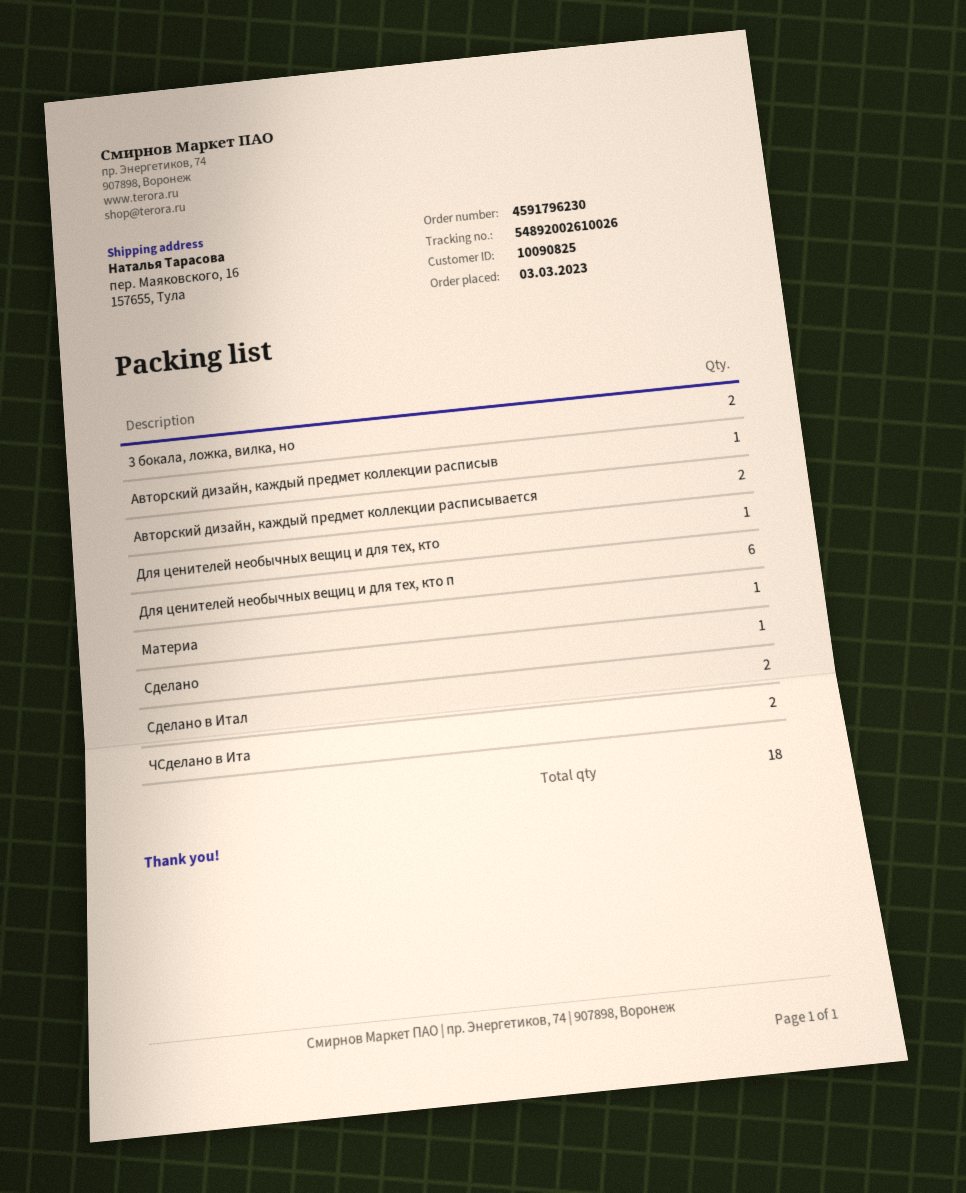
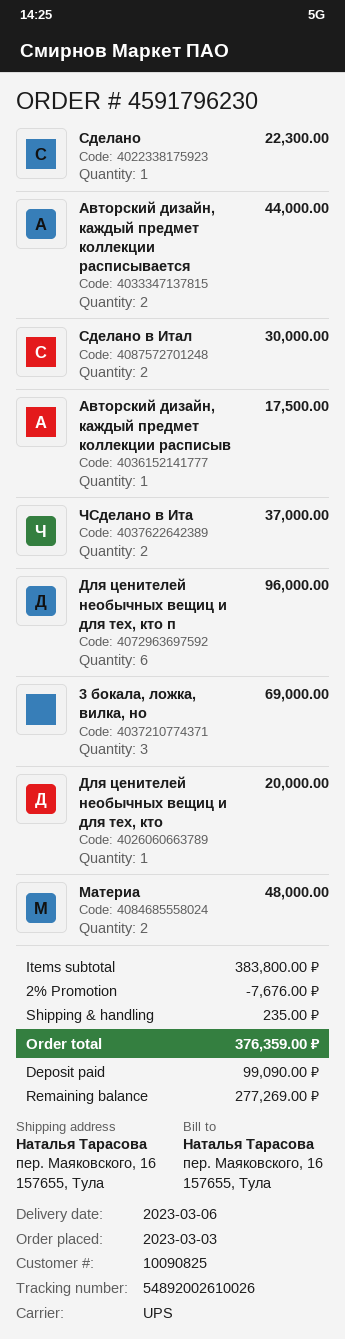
3 бокала, ложка, вилка, но: 2 -> 3
Материа: 1 -> 2

